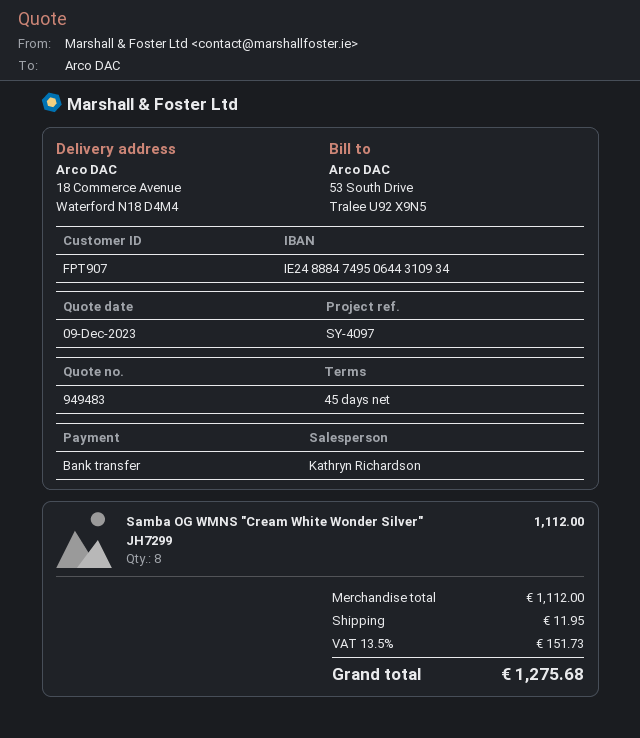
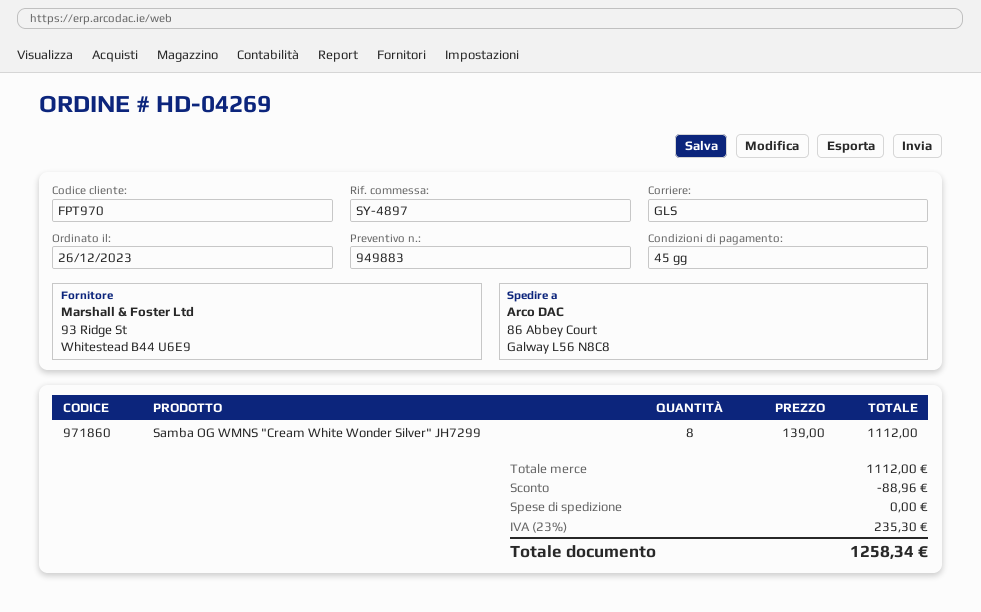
quote number: 949483 -> 949883
customer number: FPT907 -> FPT970
reference: SY-4097 -> SY-4897
ship to: 18 Commerce Avenue, Waterford N18 D4M4 -> 86 Abbey Court, Galway L56 N8C8
discount: none -> 88.96
shipping: 11.95 -> 0.00
tax: 13.5% = 151.73 -> 23% = 235.30
total: 1275.68 -> 1258.34

